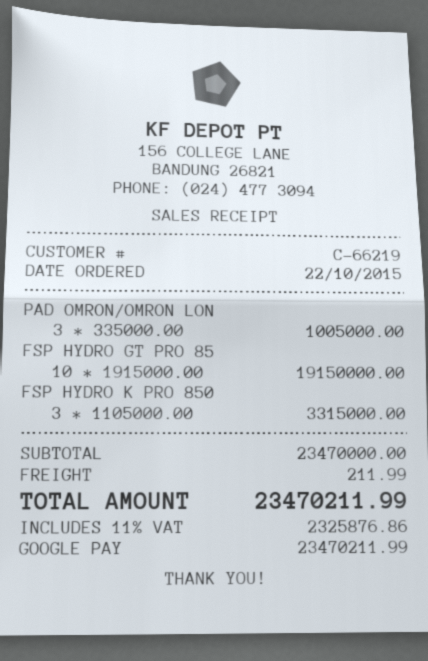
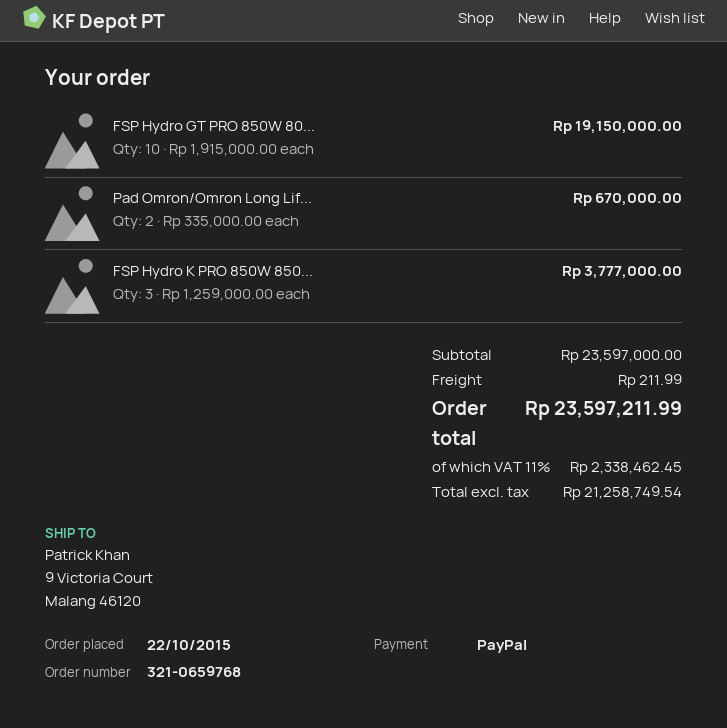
payment method: Google Pay -> PayPal
PAD OMRON/OMRON LON: 3 x 335000.00 = 1005000.00 -> 2 x 335000.00 = 670000.00
FSP HYDRO K PRO 850: 3 x 1105000.00 = 3315000.00 -> 3 x 1259000.00 = 3777000.00
subtotal: 23470000.00 -> 23597000.00
tax: 11% = 2325876.86 -> 11% = 2338462.45
total: 23470211.99 -> 23597211.99

